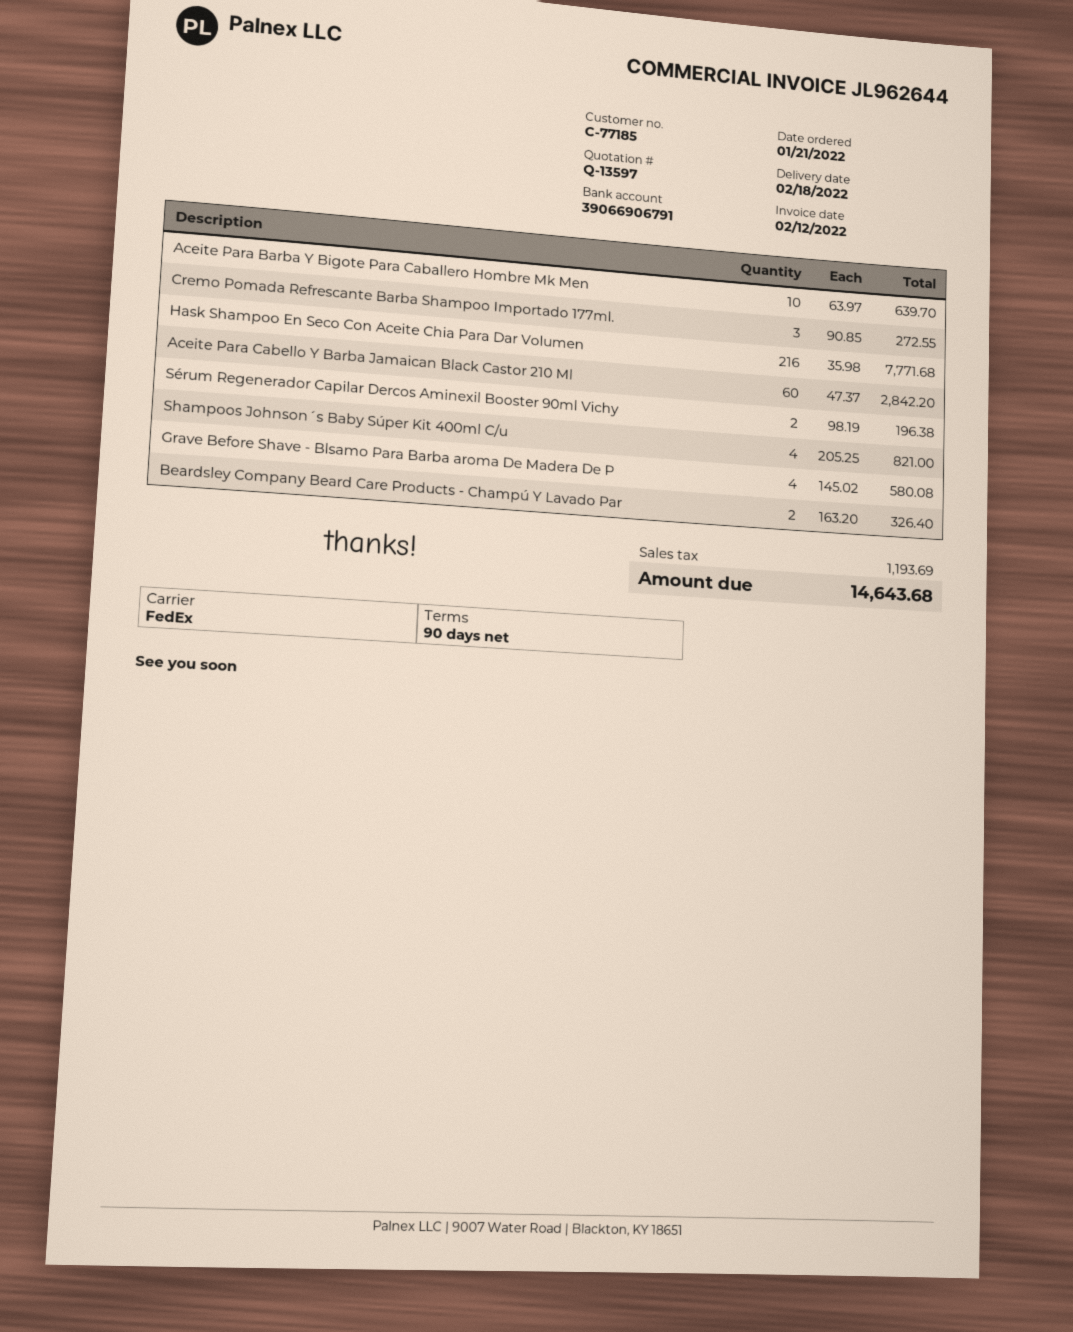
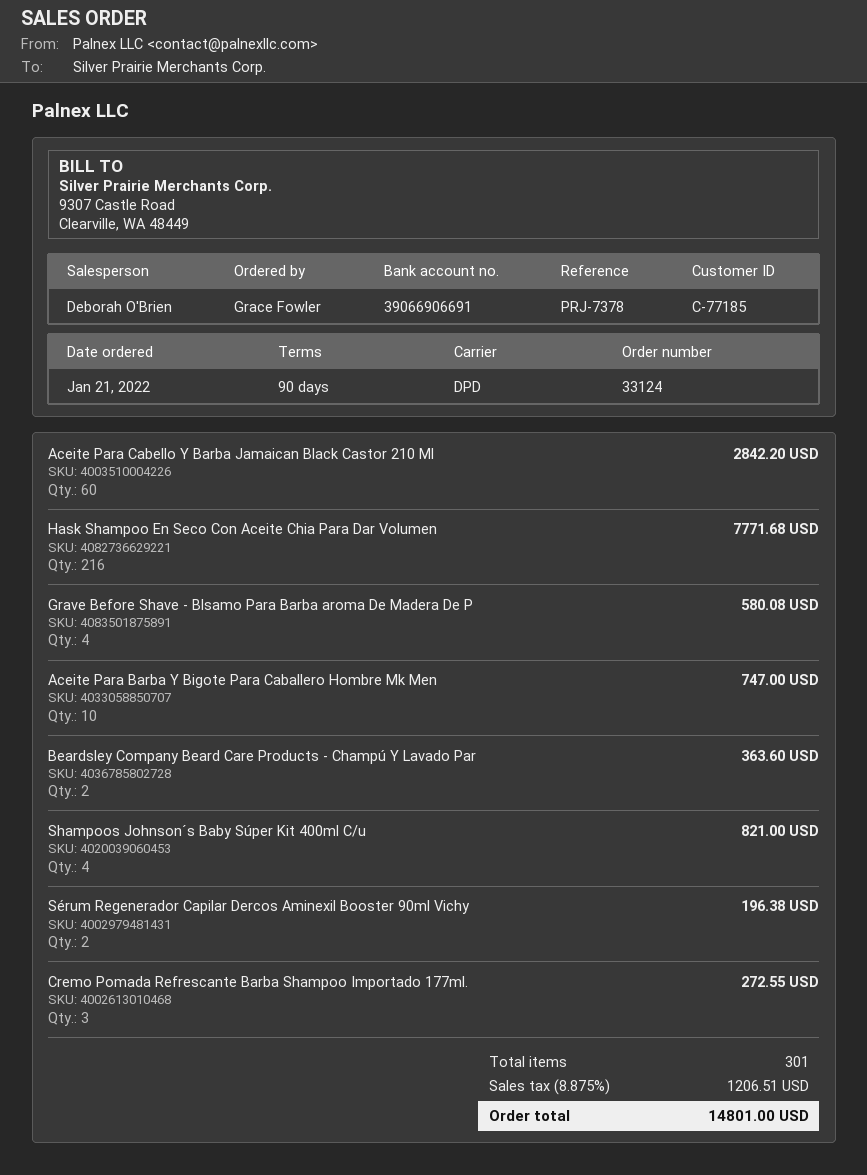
bank account: 39066906791 -> 39066906691
shipping method: FedEx -> DPD
Aceite Para Barba Y Bigote Para Caballero Hombre Mk Men: 10 for 639.70 -> 10 for 747.00
Beardsley Company Beard Care Products - Champú Y Lavado Par: 2 for 326.40 -> 2 for 363.60
tax: 1193.69 -> 1206.51
total: 14643.68 -> 14801.00

